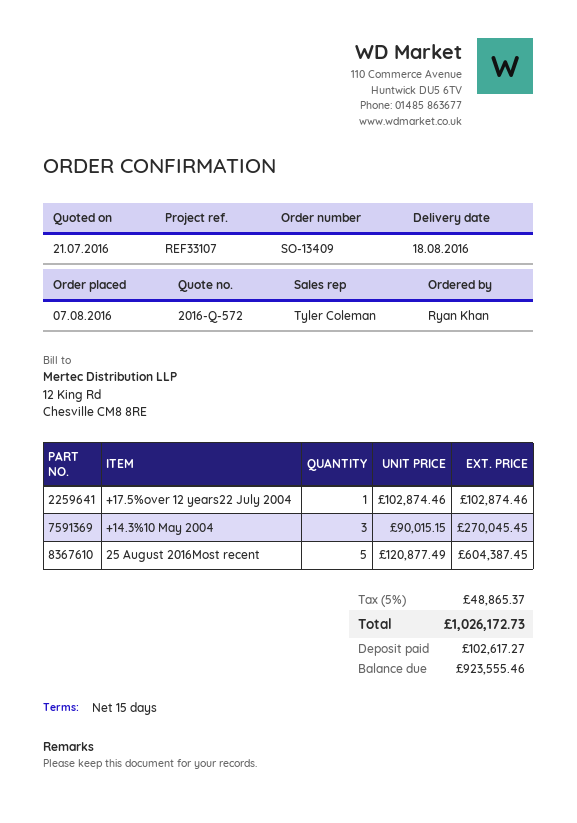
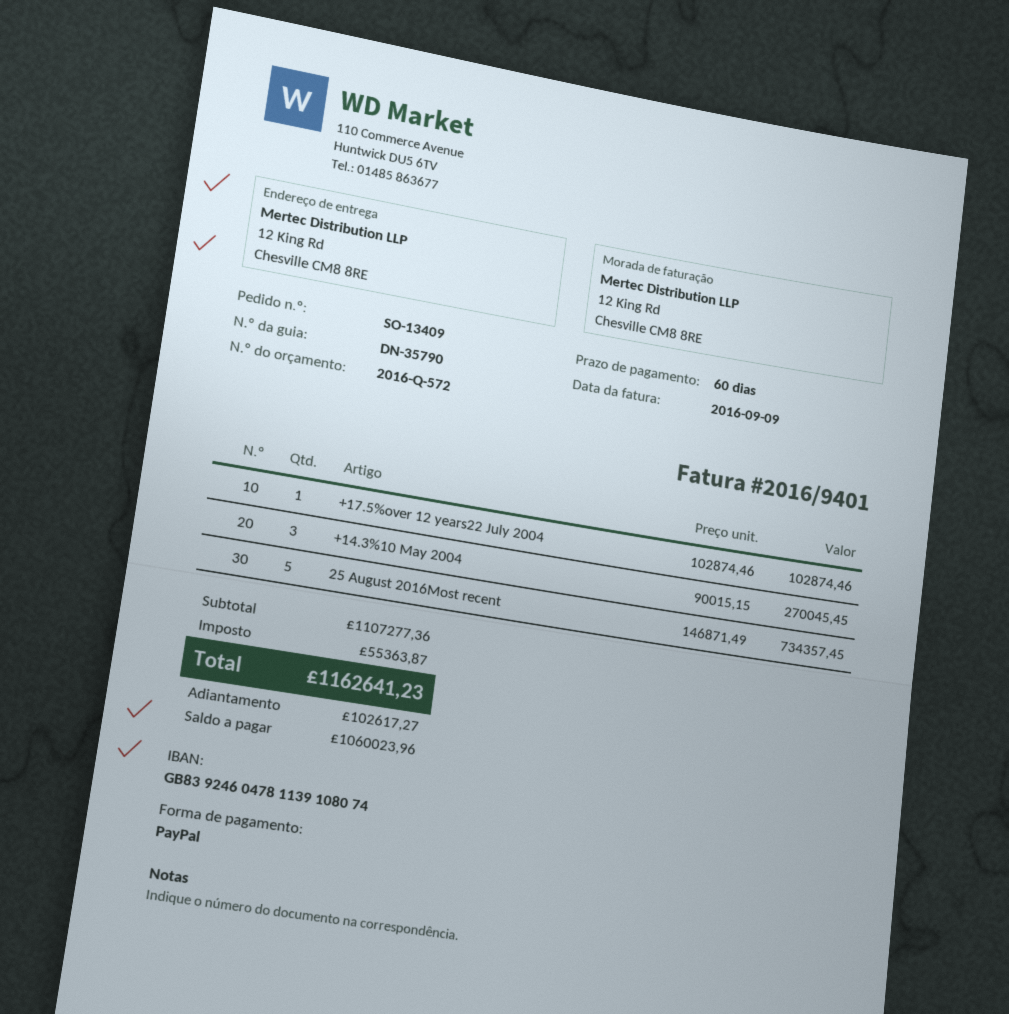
payment terms: 15 days -> 60 days
25 August 2016Most recent: 5 x 120877.49 = 604387.45 -> 5 x 146871.49 = 734357.45
tax: 48865.37 -> 55363.87
total: 1026172.73 -> 1162641.23
balance: 923555.46 -> 1060023.96

